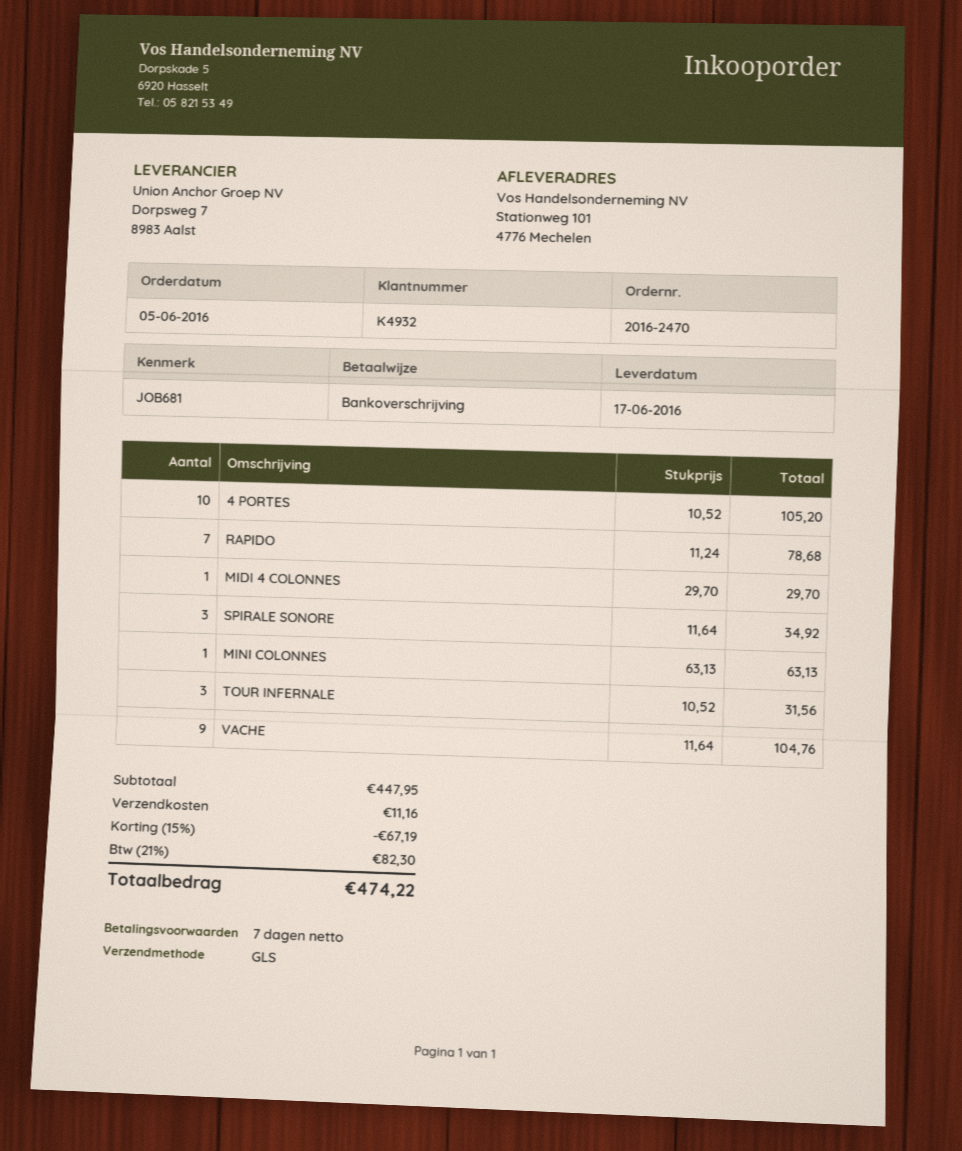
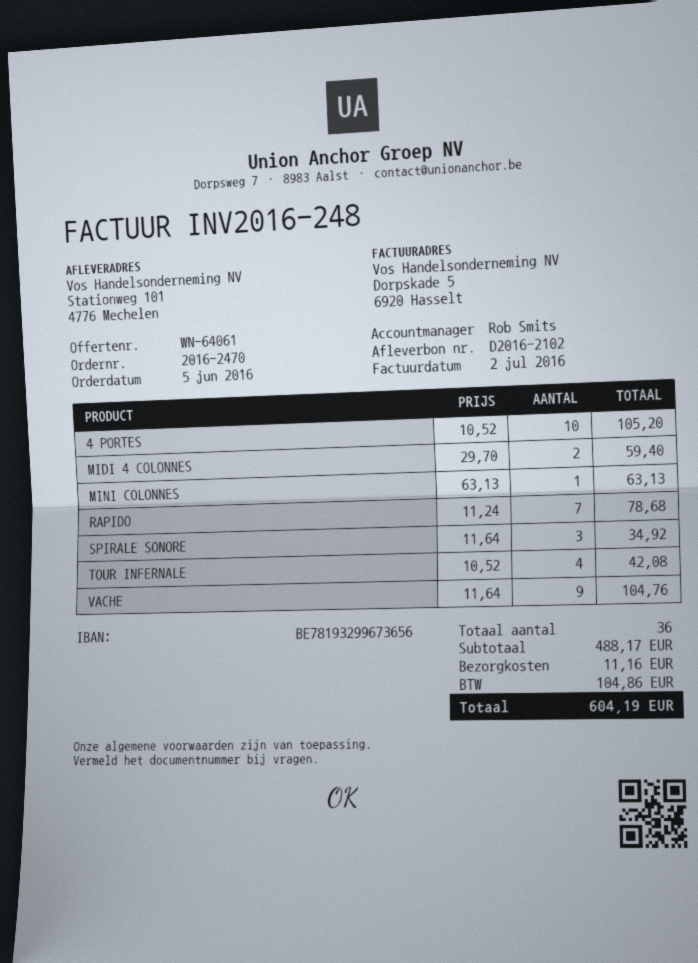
MIDI 4 COLONNES: 1 x 29.70 = 29.70 -> 2 x 29.70 = 59.40
TOUR INFERNALE: 3 x 10.52 = 31.56 -> 4 x 10.52 = 42.08
subtotal: 447.95 -> 488.17
discount: 15% = 67.19 -> none
tax: 82.30 -> 104.86
total: 474.22 -> 604.19

